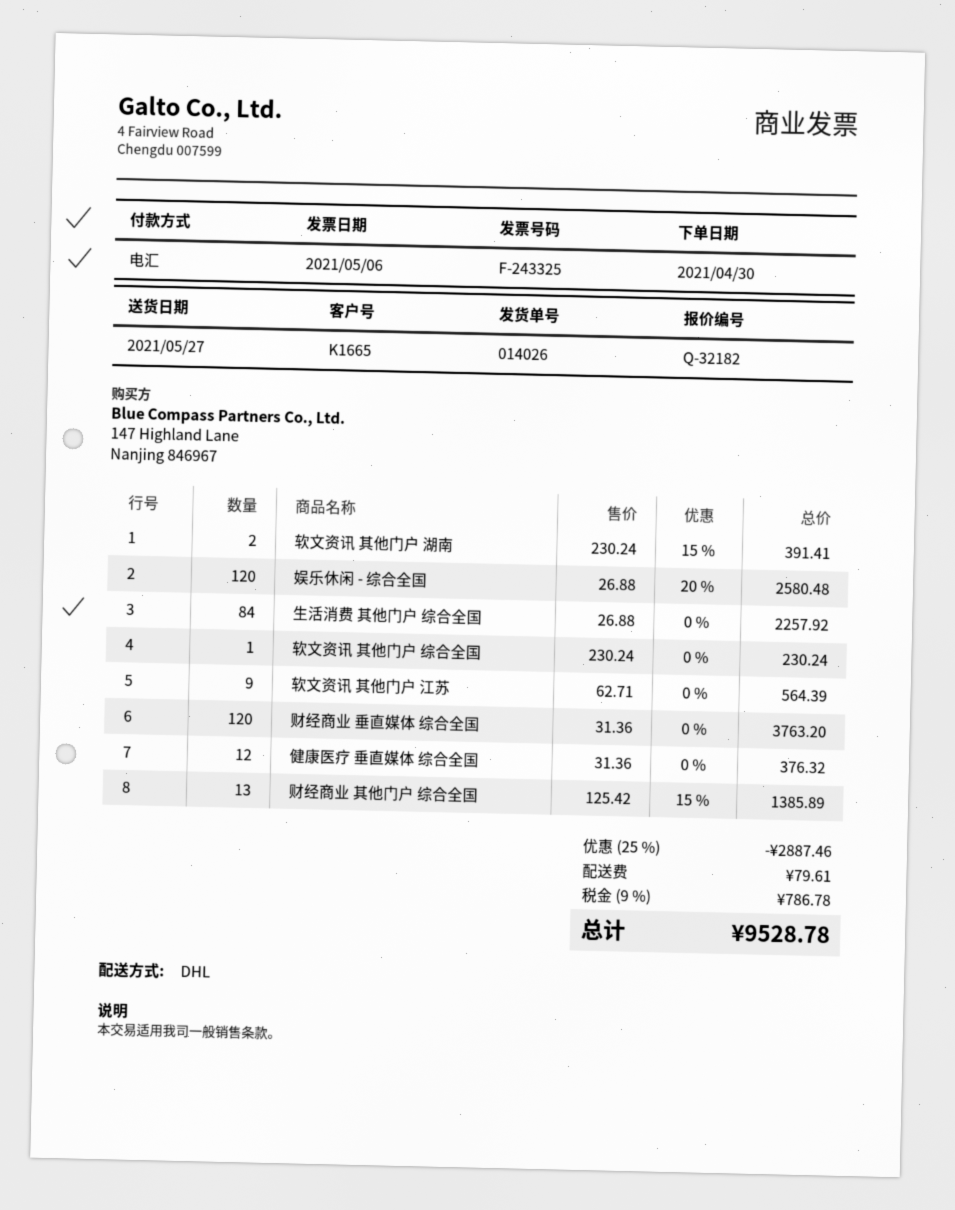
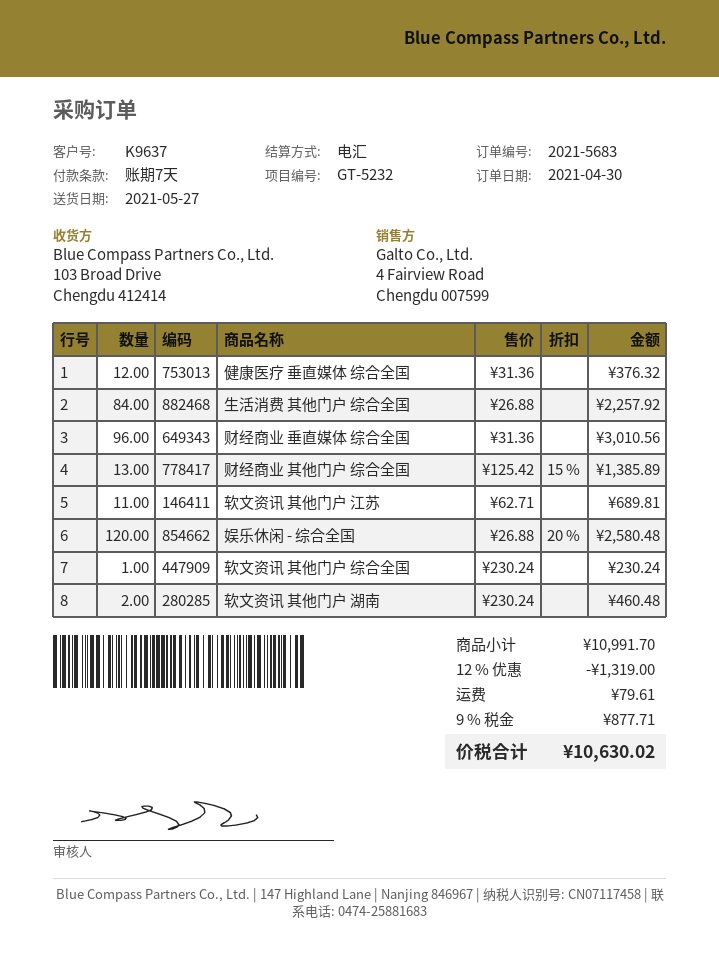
customer number: K1665 -> K9637
软文资讯 其他门户 湖南: 2 x 230.24 - 15% = 391.41 -> 2 x 230.24 = 460.48
软文资讯 其他门户 江苏: 9 x 62.71 = 564.39 -> 11 x 62.71 = 689.81
财经商业 垂直媒体 综合全国: 120 x 31.36 = 3763.20 -> 96 x 31.36 = 3010.56
discount: 25% = 2887.46 -> 12% = 1319.00
tax: 9% = 786.78 -> 9% = 877.71
total: 9528.78 -> 10630.02

